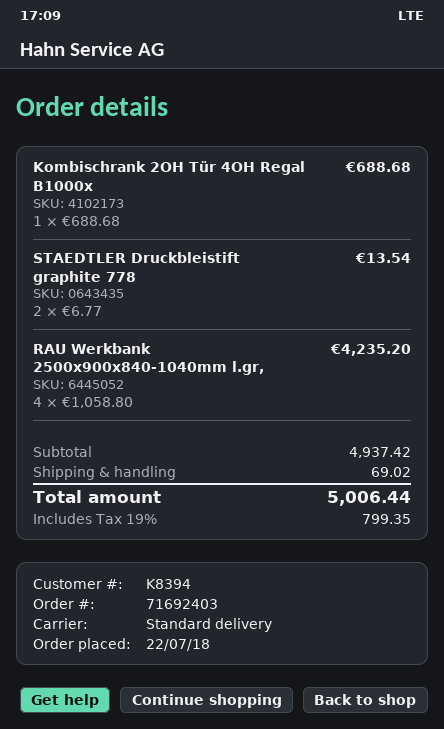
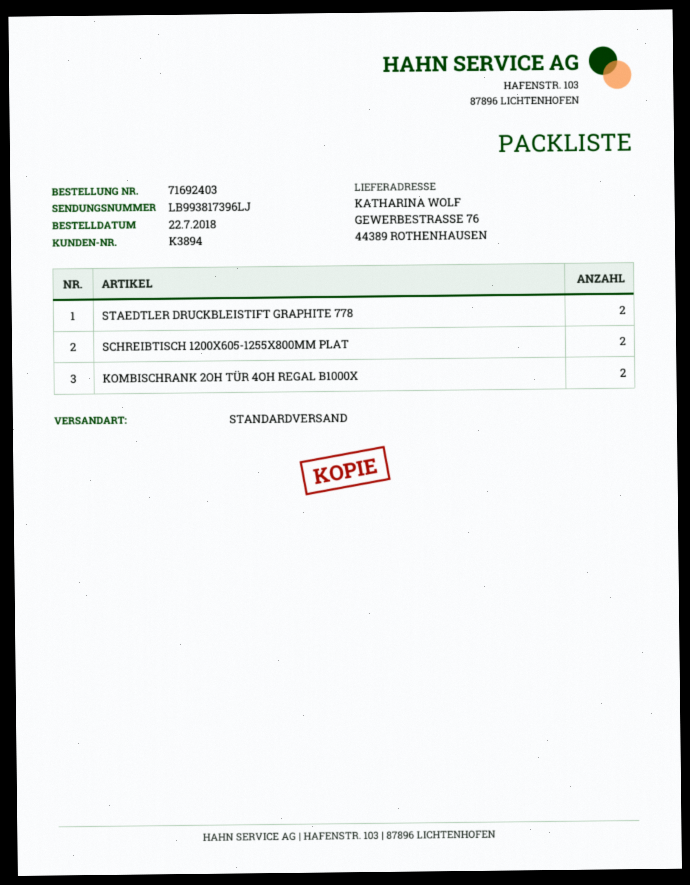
customer number: K8394 -> K3894
Kombischrank 2OH Tür 4OH Regal B1000x: 1 -> 2
RAU Werkbank 2500x900x840-1040mm l.gr,: 4 -> none
SCHREIBTISCH 1200X605-1255X800MM PLAT: none -> 2

